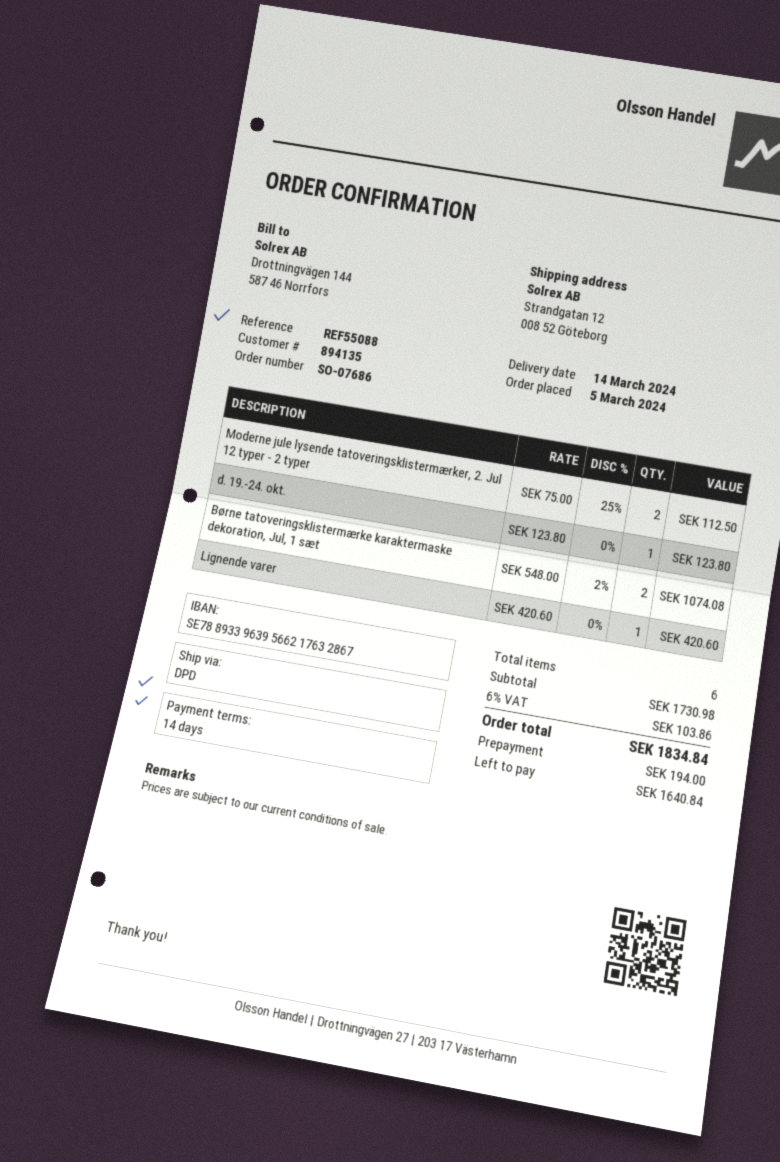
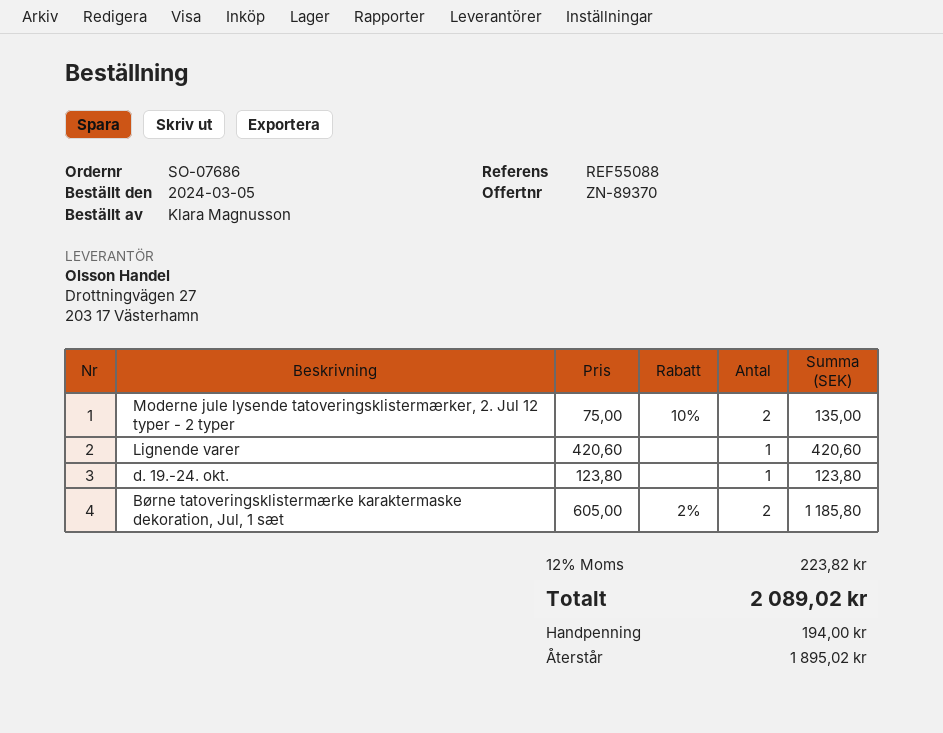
Moderne jule lysende tatoveringsklistermærker, 2. Jul 12 typer - 2 typer: 2 x 75.00 - 25% = 112.50 -> 2 x 75.00 - 10% = 135.00
Børne tatoveringsklistermærke karaktermaske dekoration, Jul, 1 sæt: 2 x 548.00 - 2% = 1074.08 -> 2 x 605.00 - 2% = 1185.80
tax: 6% = 103.86 -> 12% = 223.82
total: 1834.84 -> 2089.02
balance: 1640.84 -> 1895.02

